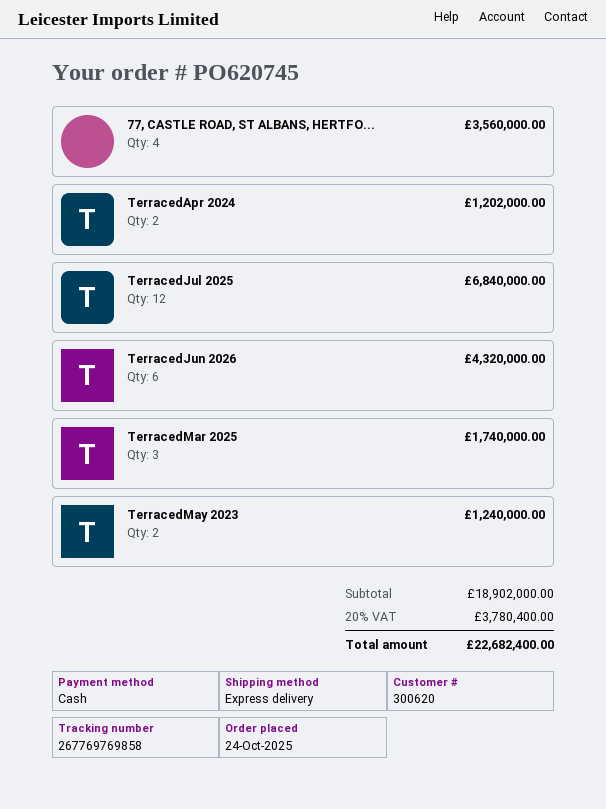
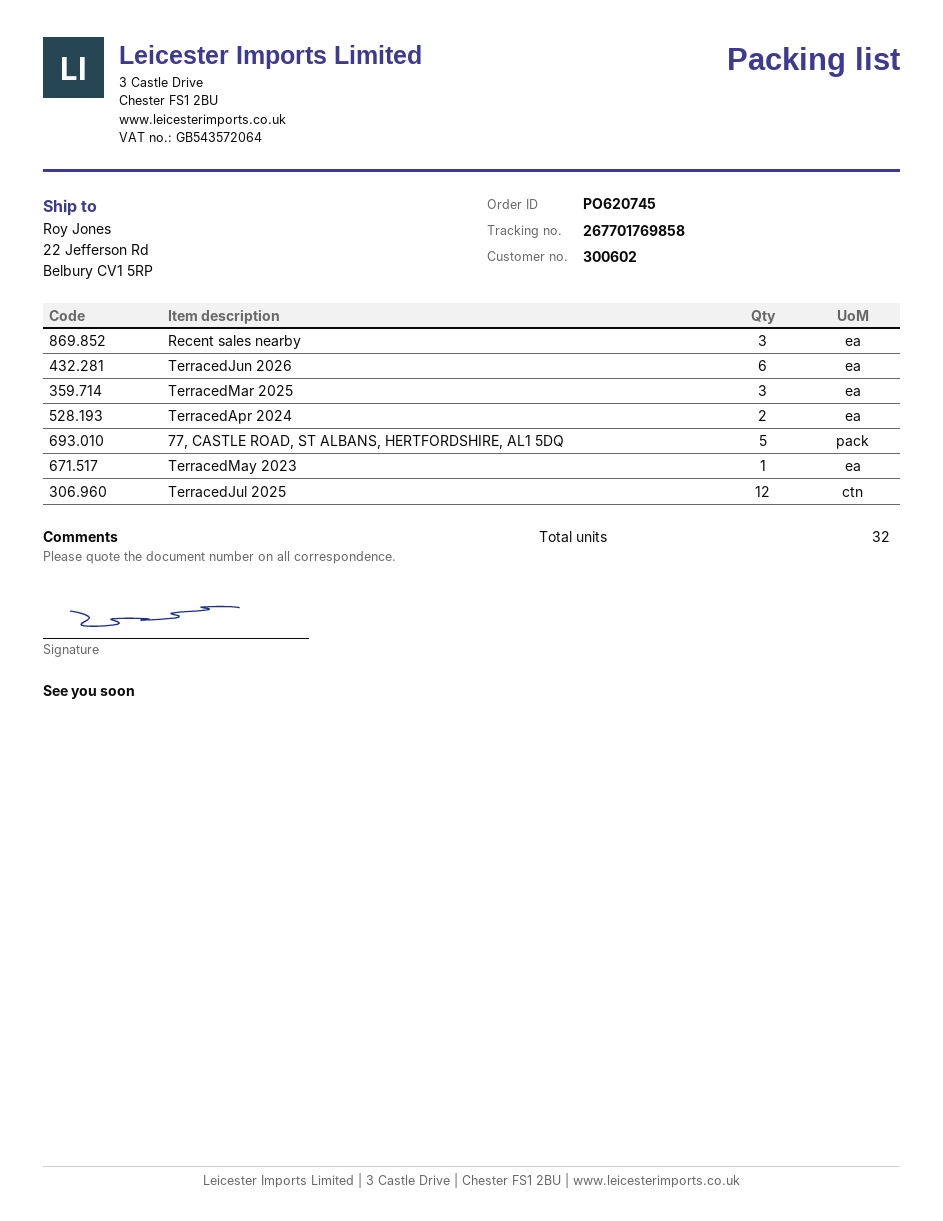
customer number: 300620 -> 300602
tracking number: 267769769858 -> 267701769858
77, CASTLE ROAD, ST ALBANS, HERTFO...: 4 -> 5
TerracedMay 2023: 2 -> 1
Recent sales nearby: none -> 3

